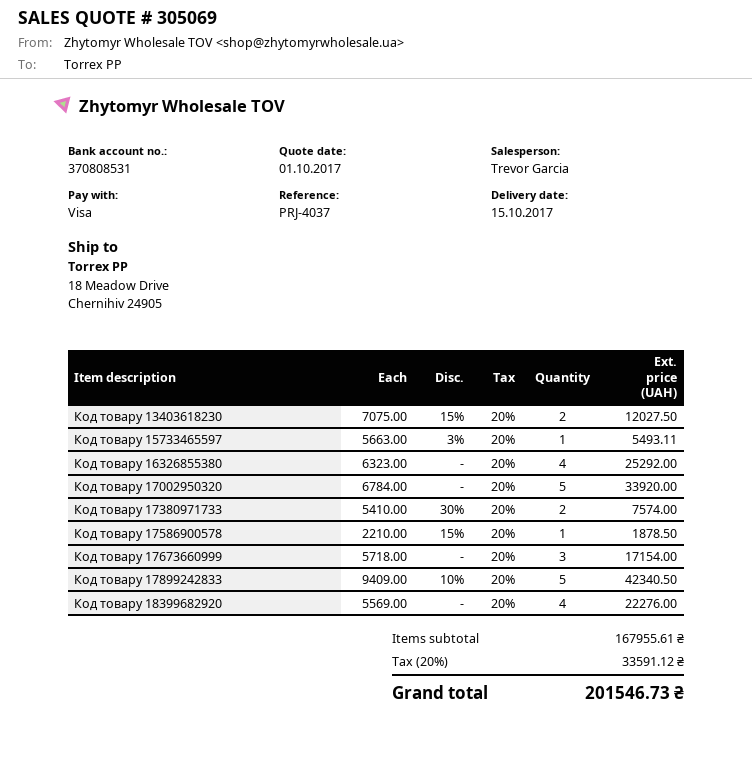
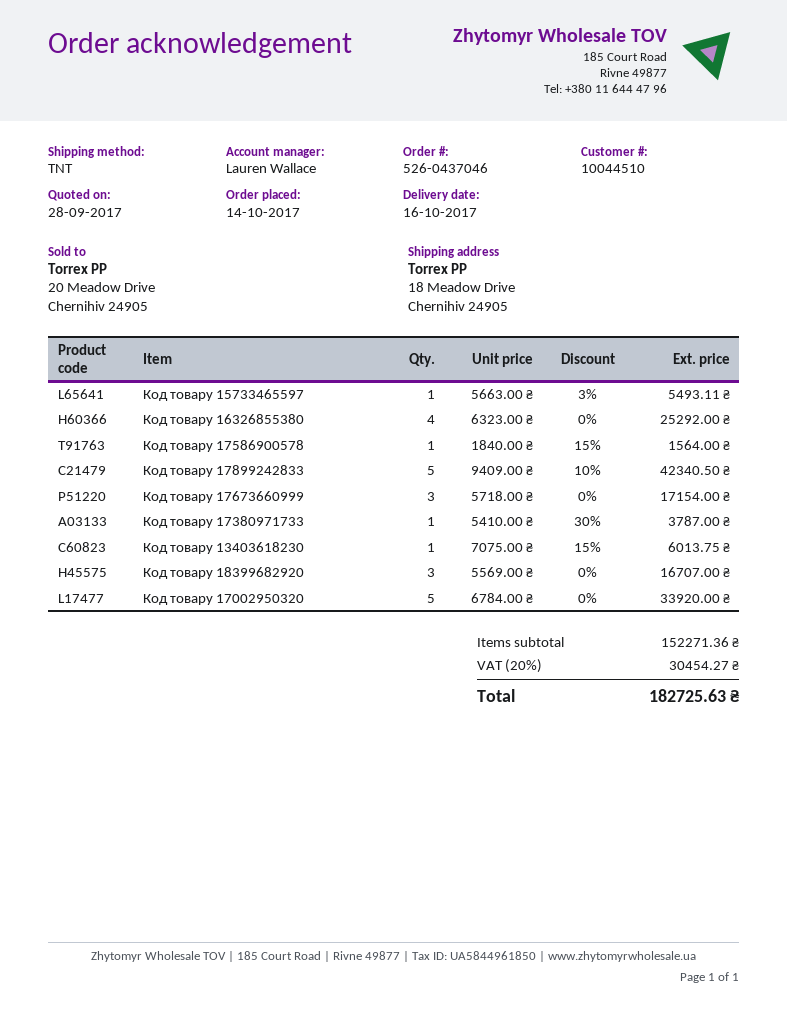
quote date: 2017-10-01 -> 2017-09-28
delivery date: 2017-10-15 -> 2017-10-16
sales rep: Trevor Garcia -> Lauren Wallace
Код товару 13403618230: 2 x 7075.00 - 15% = 12027.50 -> 1 x 7075.00 - 15% = 6013.75
Код товару 17380971733: 2 x 5410.00 - 30% = 7574.00 -> 1 x 5410.00 - 30% = 3787.00
Код товару 17586900578: 1 x 2210.00 - 15% = 1878.50 -> 1 x 1840.00 - 15% = 1564.00
Код товару 18399682920: 4 x 5569.00 = 22276.00 -> 3 x 5569.00 = 16707.00
subtotal: 167955.61 -> 152271.36
tax: 20% = 33591.12 -> 20% = 30454.27
total: 201546.73 -> 182725.63

